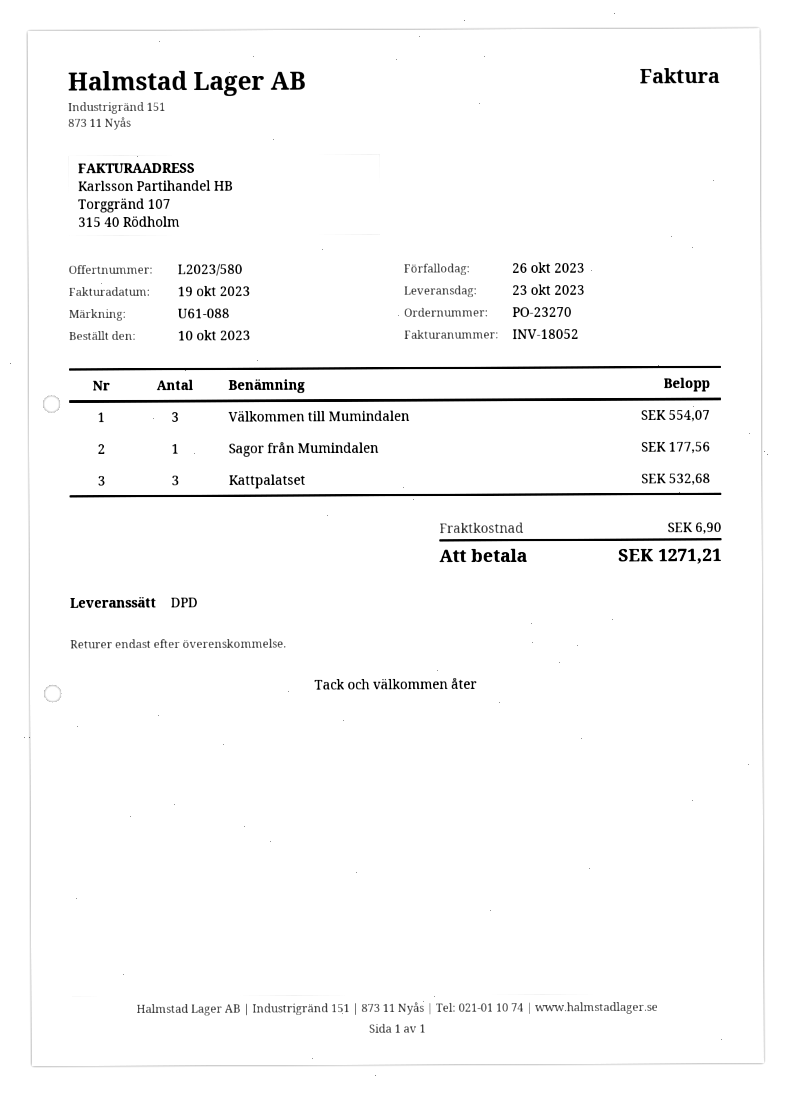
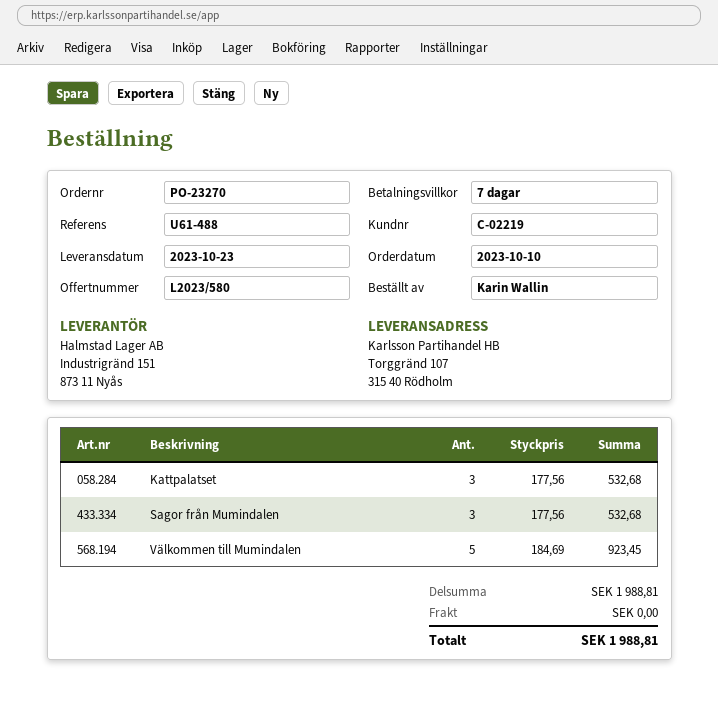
reference: U61-088 -> U61-488
Välkommen till Mumindalen: 3 for 554.07 -> 5 for 923.45
Sagor från Mumindalen: 1 for 177.56 -> 3 for 532.68
shipping: 6.90 -> 0.00
total: 1271.21 -> 1988.81

